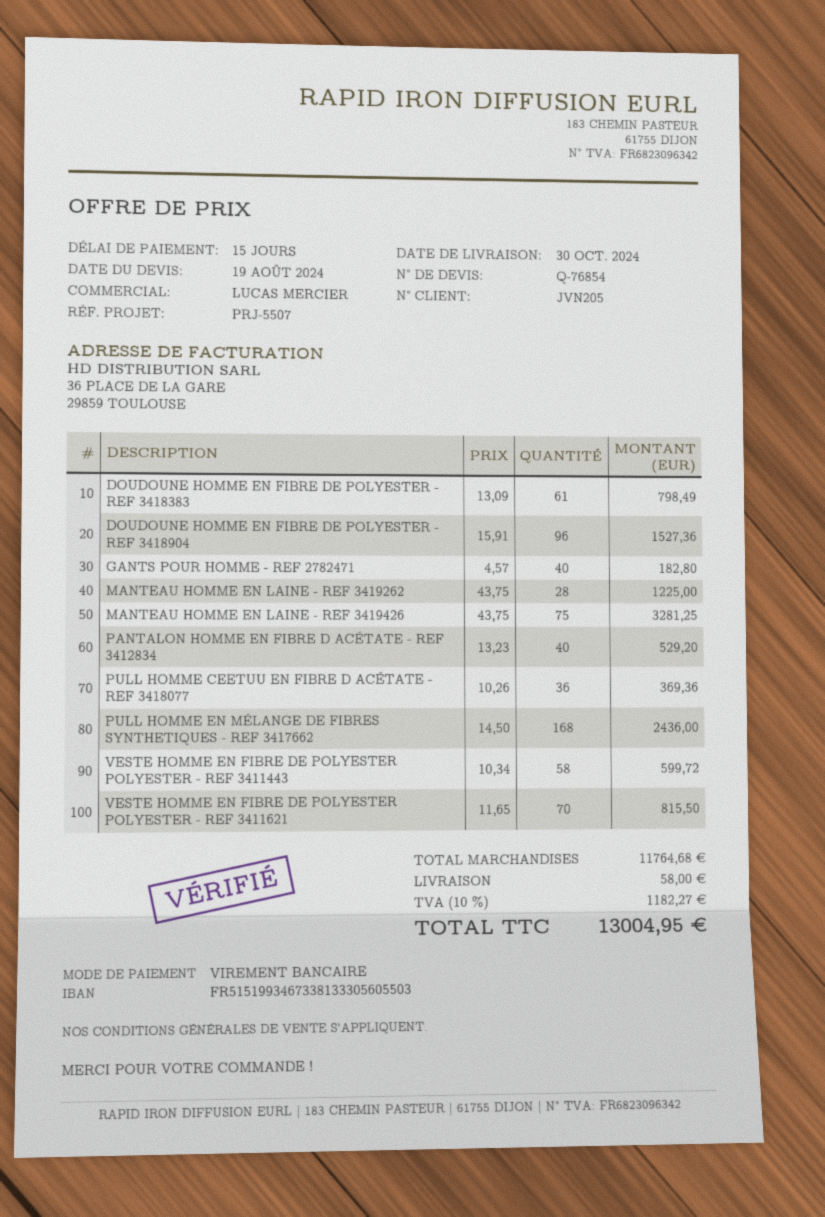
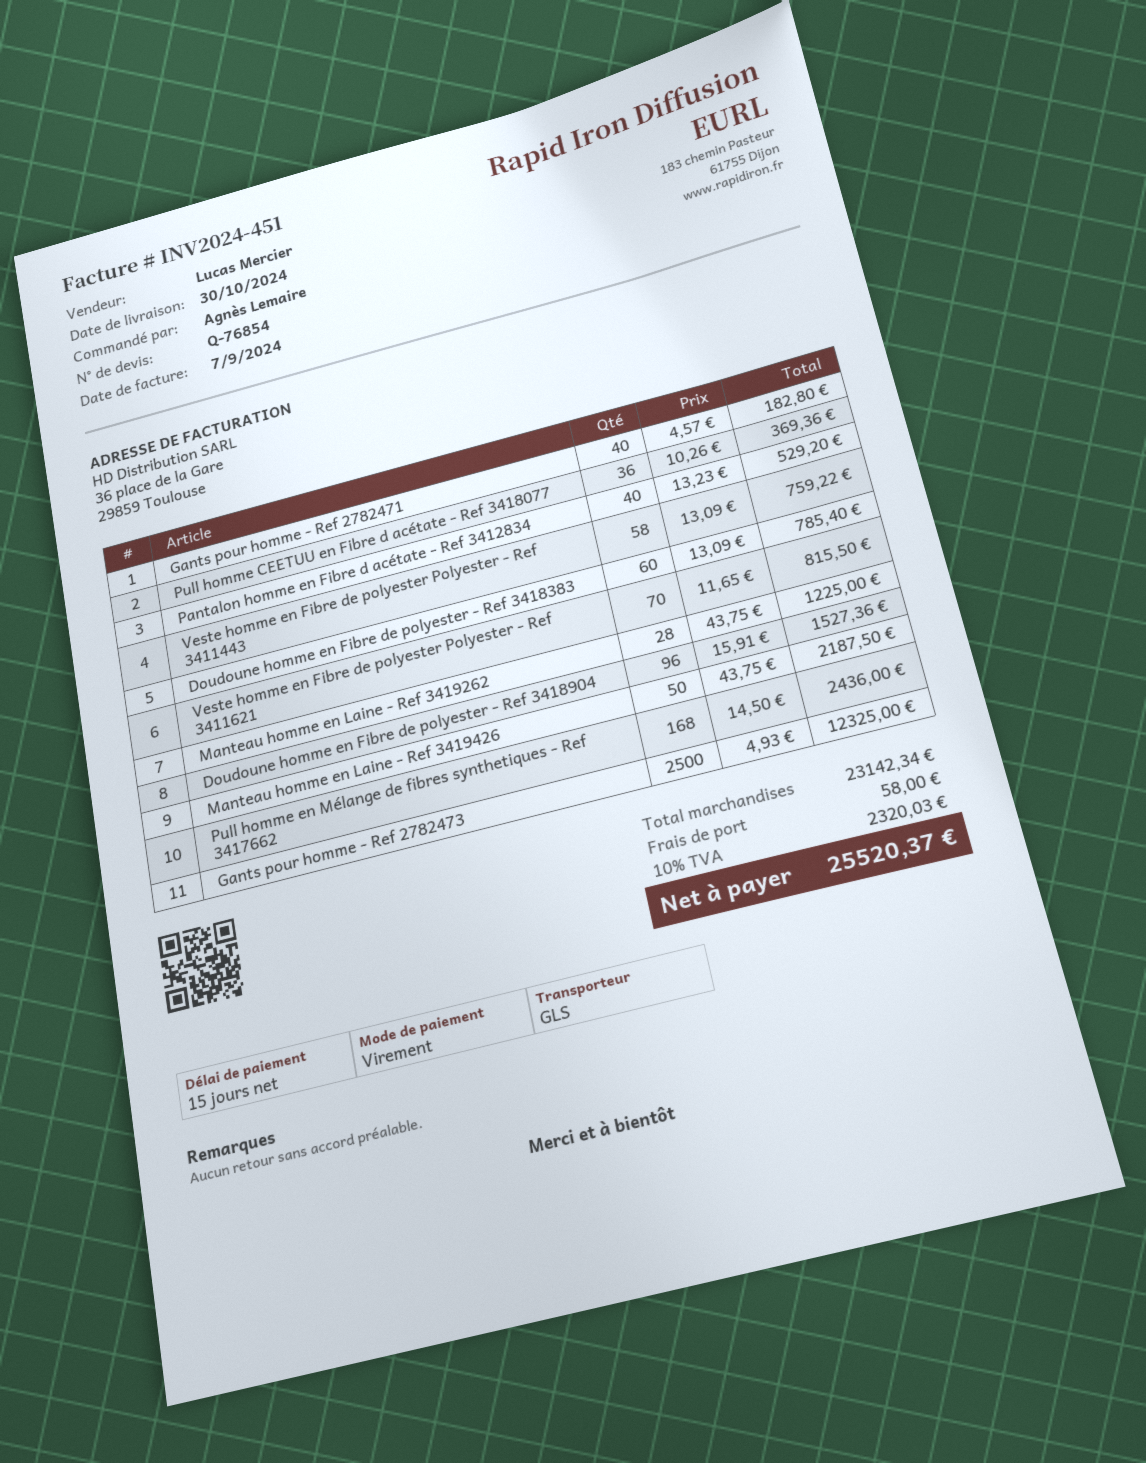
DOUDOUNE HOMME EN FIBRE DE POLYESTER - REF 3418383: 61 x 13.09 = 798.49 -> 60 x 13.09 = 785.40
MANTEAU HOMME EN LAINE - REF 3419426: 75 x 43.75 = 3281.25 -> 50 x 43.75 = 2187.50
VESTE HOMME EN FIBRE DE POLYESTER POLYESTER - REF 3411443: 58 x 10.34 = 599.72 -> 58 x 13.09 = 759.22
Gants pour homme - Ref 2782473: none -> 2500 x 4.93 = 12325.00
subtotal: 11764.68 -> 23142.34
tax: 10% = 1182.27 -> 10% = 2320.03
total: 13004.95 -> 25520.37

